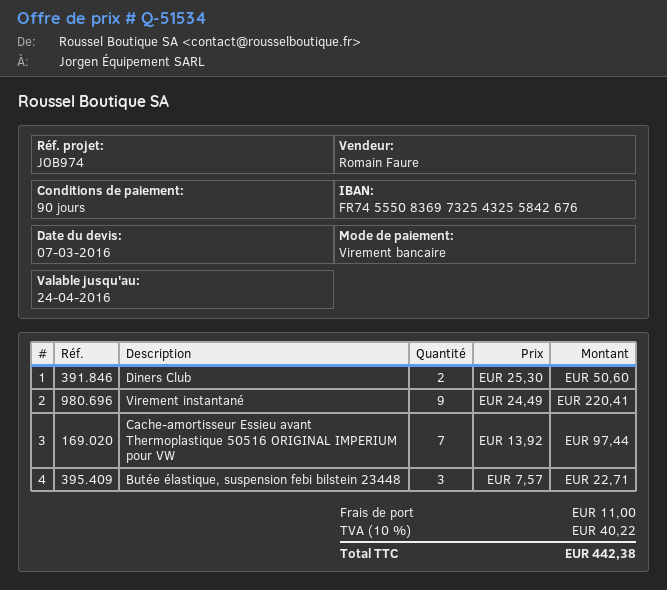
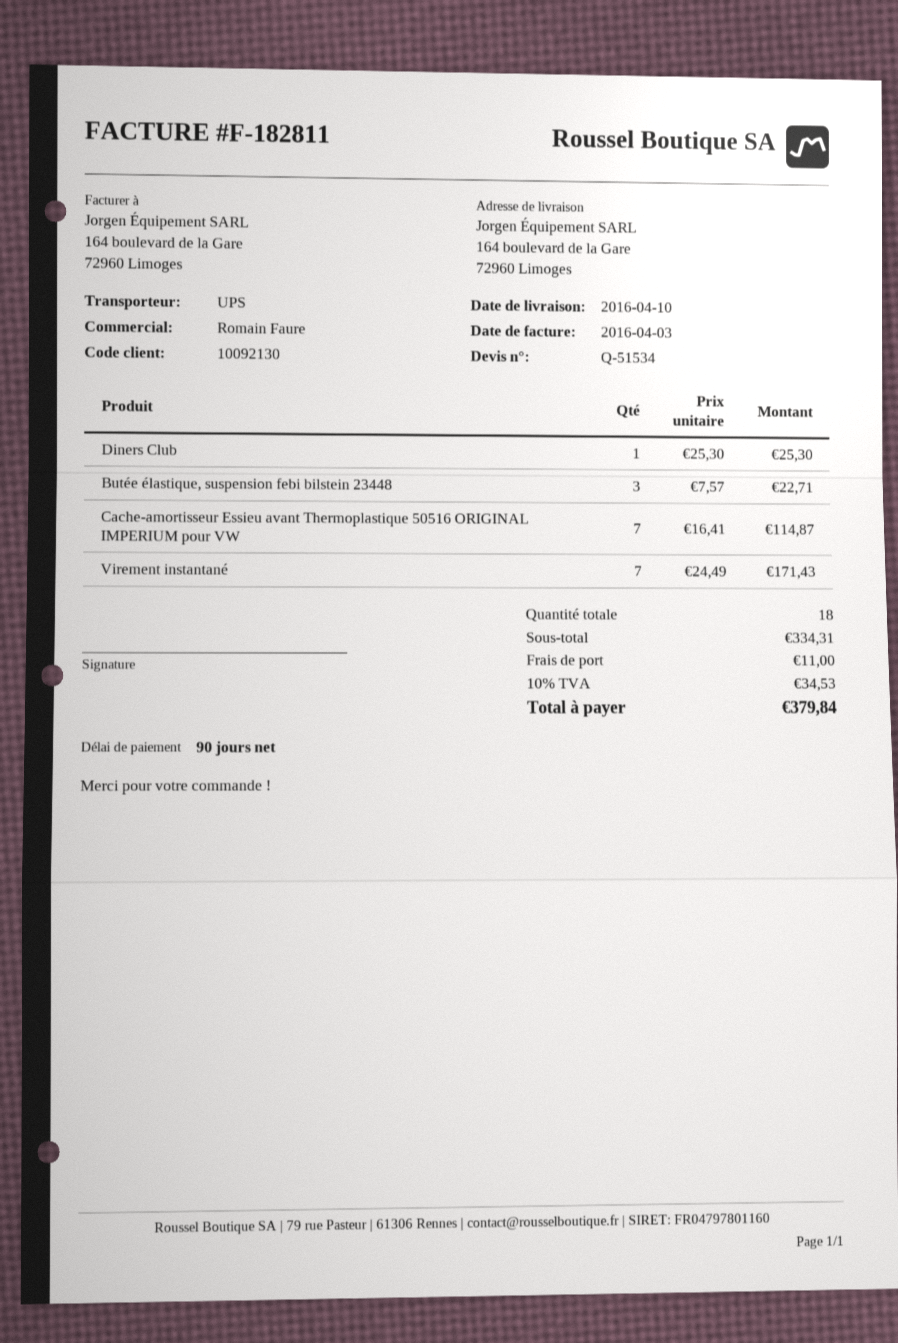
Diners Club: 2 x 25.30 = 50.60 -> 1 x 25.30 = 25.30
Virement instantané: 9 x 24.49 = 220.41 -> 7 x 24.49 = 171.43
Cache-amortisseur Essieu avant Thermoplastique 50516 ORIGINAL IMPERIUM pour VW: 7 x 13.92 = 97.44 -> 7 x 16.41 = 114.87
tax: 10% = 40.22 -> 10% = 34.53
total: 442.38 -> 379.84

